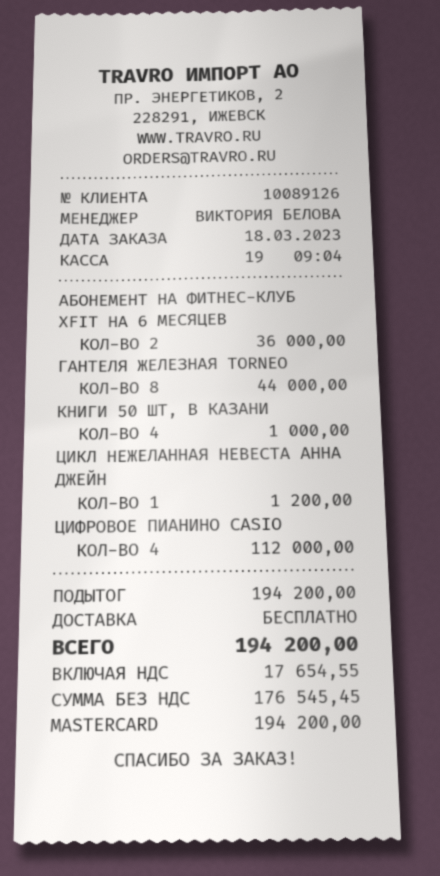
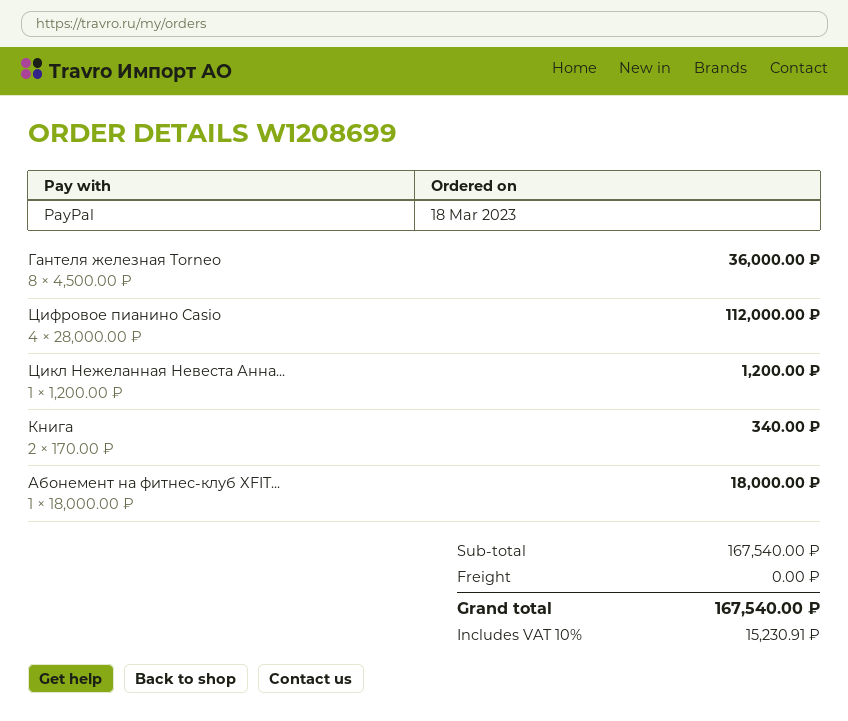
payment method: Mastercard -> PayPal
АБОНЕМЕНТ НА ФИТНЕС-КЛУБ XFIT НА 6 МЕСЯЦЕВ: 2 for 36000.00 -> 1 for 18000.00
ГАНТЕЛЯ ЖЕЛЕЗНАЯ TORNEO: 8 for 44000.00 -> 8 for 36000.00
КНИГИ 50 ШТ, В КАЗАНИ: 4 for 1000.00 -> none
Книга: none -> 2 for 340.00
subtotal: 194200.00 -> 167540.00
tax: 17654.55 -> 15230.91
total: 194200.00 -> 167540.00

